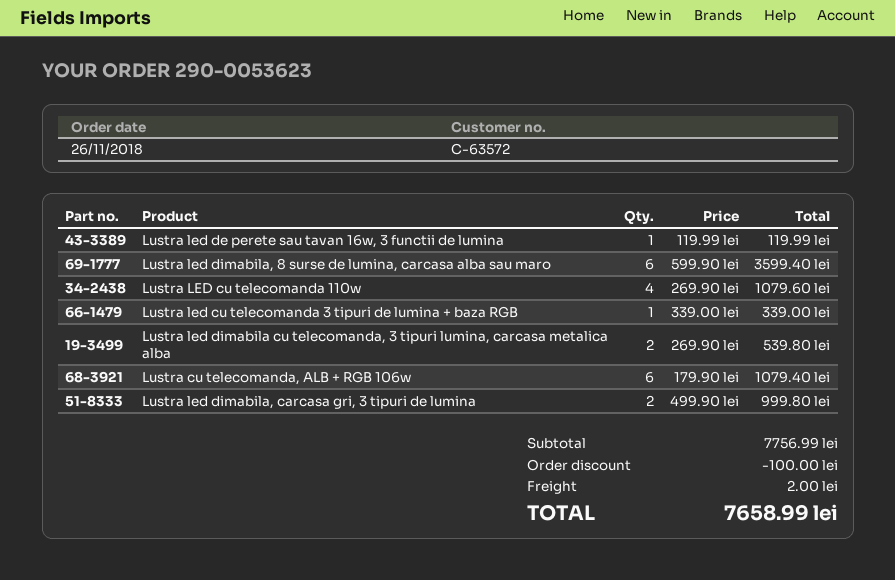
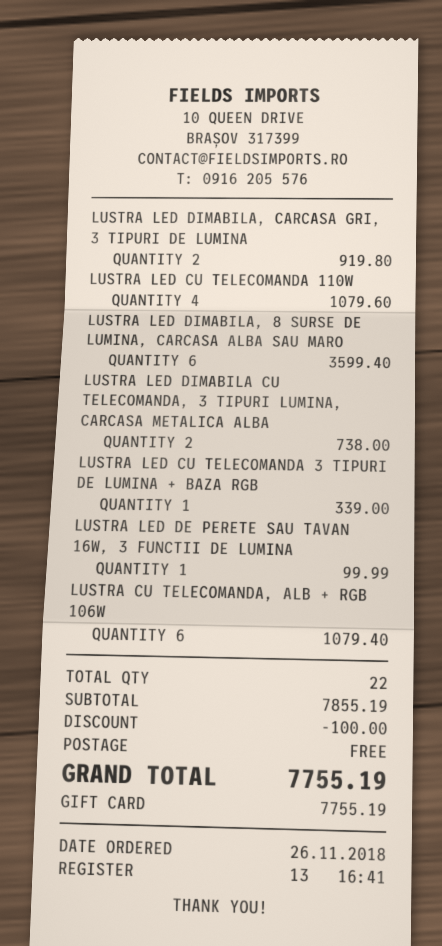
Lustra led de perete sau tavan 16w, 3 functii de lumina: 1 for 119.99 -> 1 for 99.99
Lustra led dimabila cu telecomanda, 3 tipuri lumina, carcasa metalica alba: 2 for 539.80 -> 2 for 738.00
Lustra led dimabila, carcasa gri, 3 tipuri de lumina: 2 for 999.80 -> 2 for 919.80
subtotal: 7756.99 -> 7855.19
shipping: 2.00 -> 0.00
total: 7658.99 -> 7755.19

